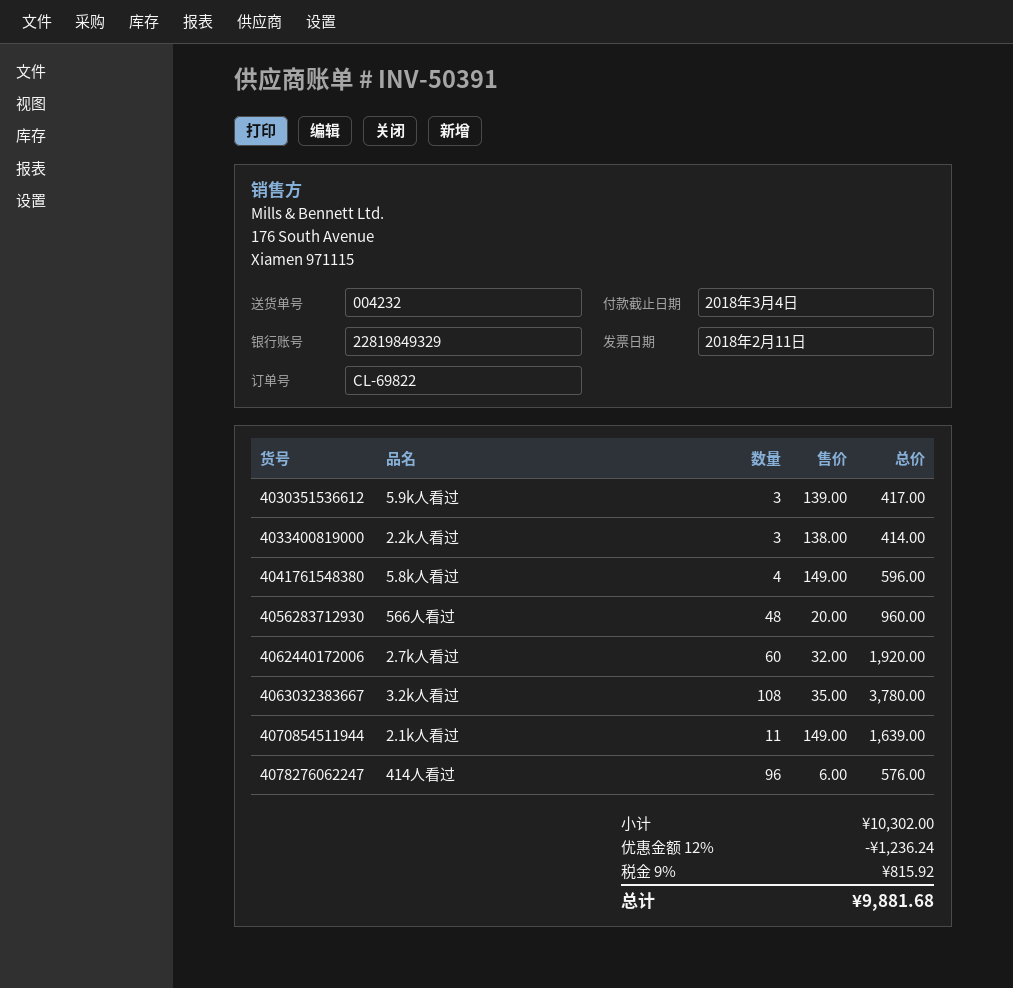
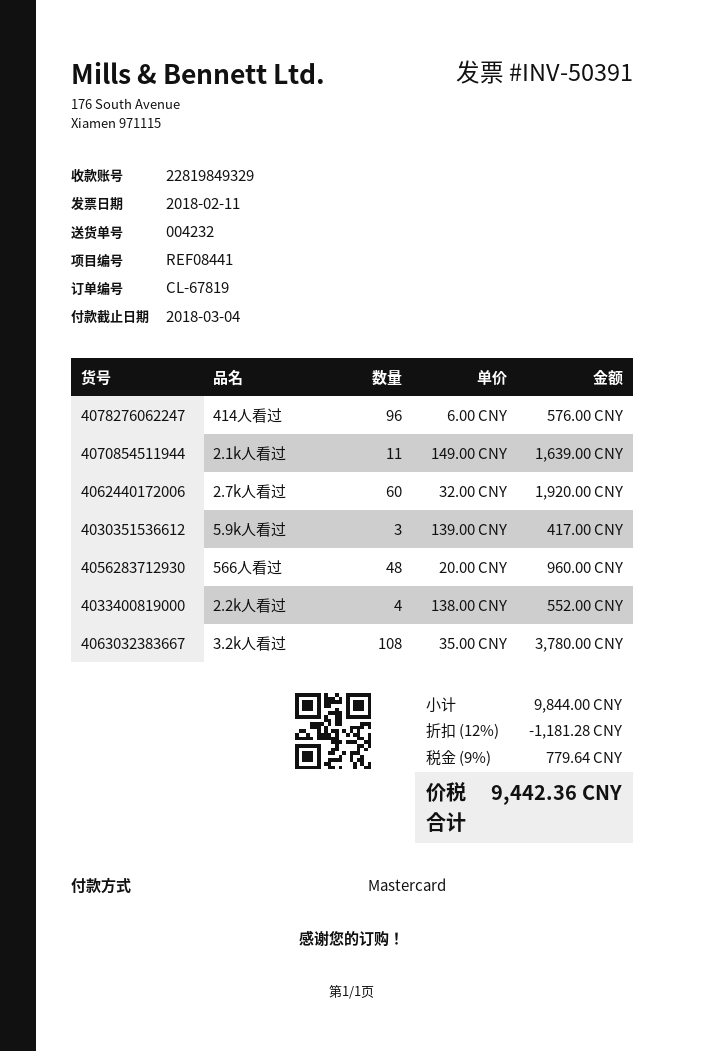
order number: CL-69822 -> CL-67819
2.2k人看过: 3 x 138.00 = 414.00 -> 4 x 138.00 = 552.00
5.8k人看过: 4 x 149.00 = 596.00 -> none
subtotal: 10302.00 -> 9844.00
discount: 12% = 1236.24 -> 12% = 1181.28
tax: 9% = 815.92 -> 9% = 779.64
total: 9881.68 -> 9442.36

